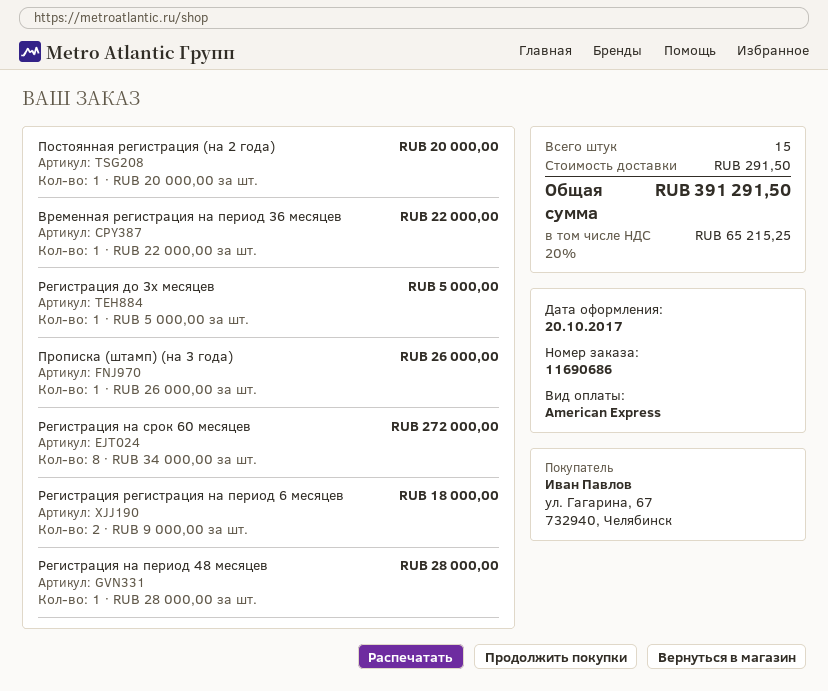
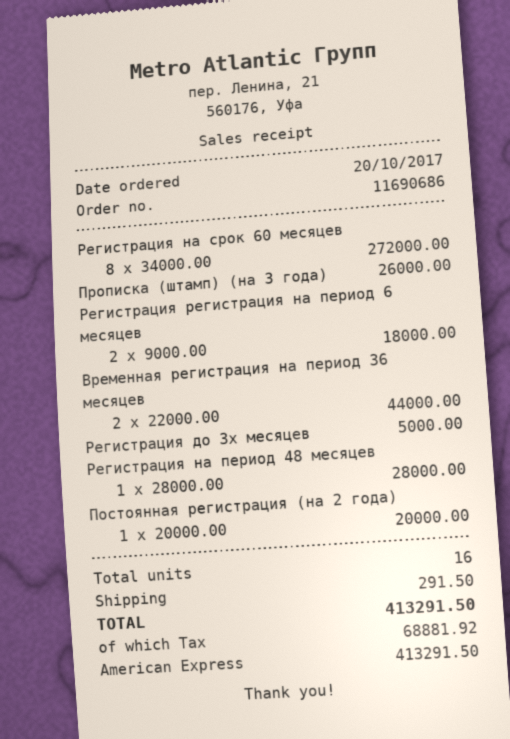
Временная регистрация на период 36 месяцев: 1 x 22000.00 = 22000.00 -> 2 x 22000.00 = 44000.00
total quantity: 15 -> 16
tax: 65215.25 -> 68881.92
total: 391291.50 -> 413291.50

